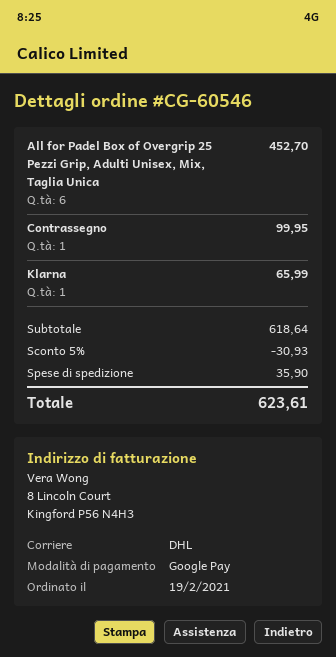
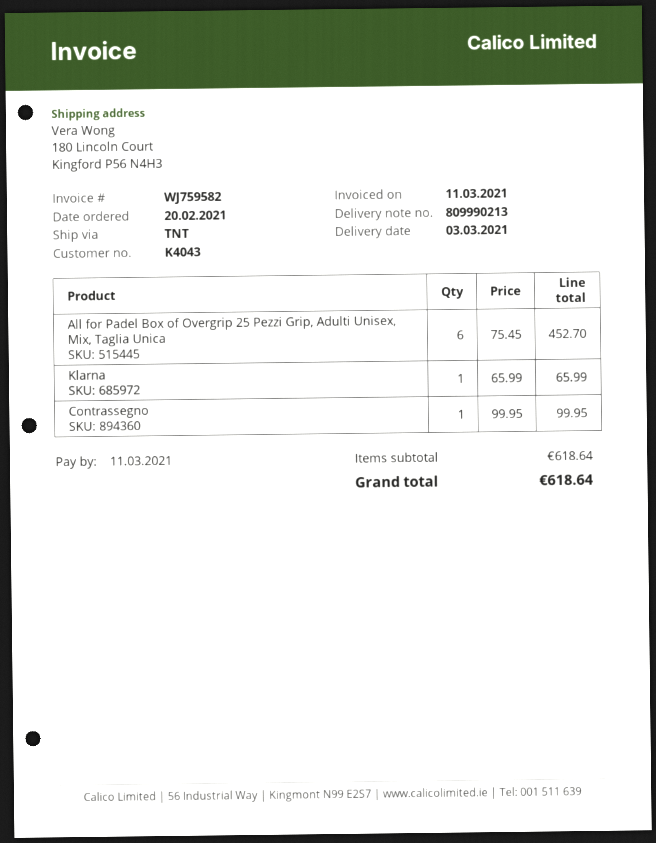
order date: 2021-02-19 -> 2021-02-20
shipping method: DHL -> TNT
discount: 5% = 30.93 -> none
shipping: 35.90 -> none
total: 623.61 -> 618.64

